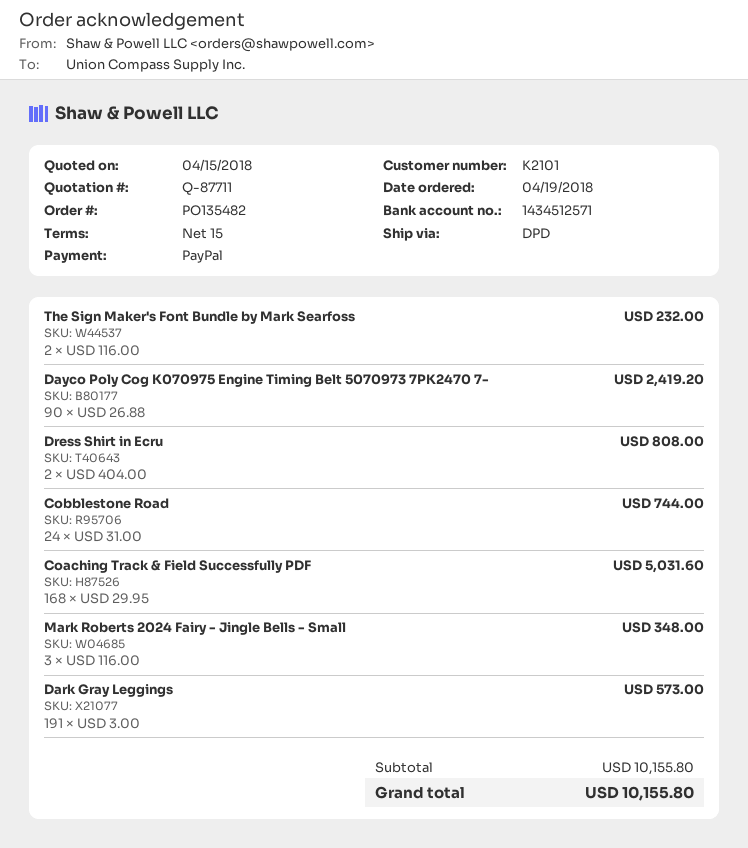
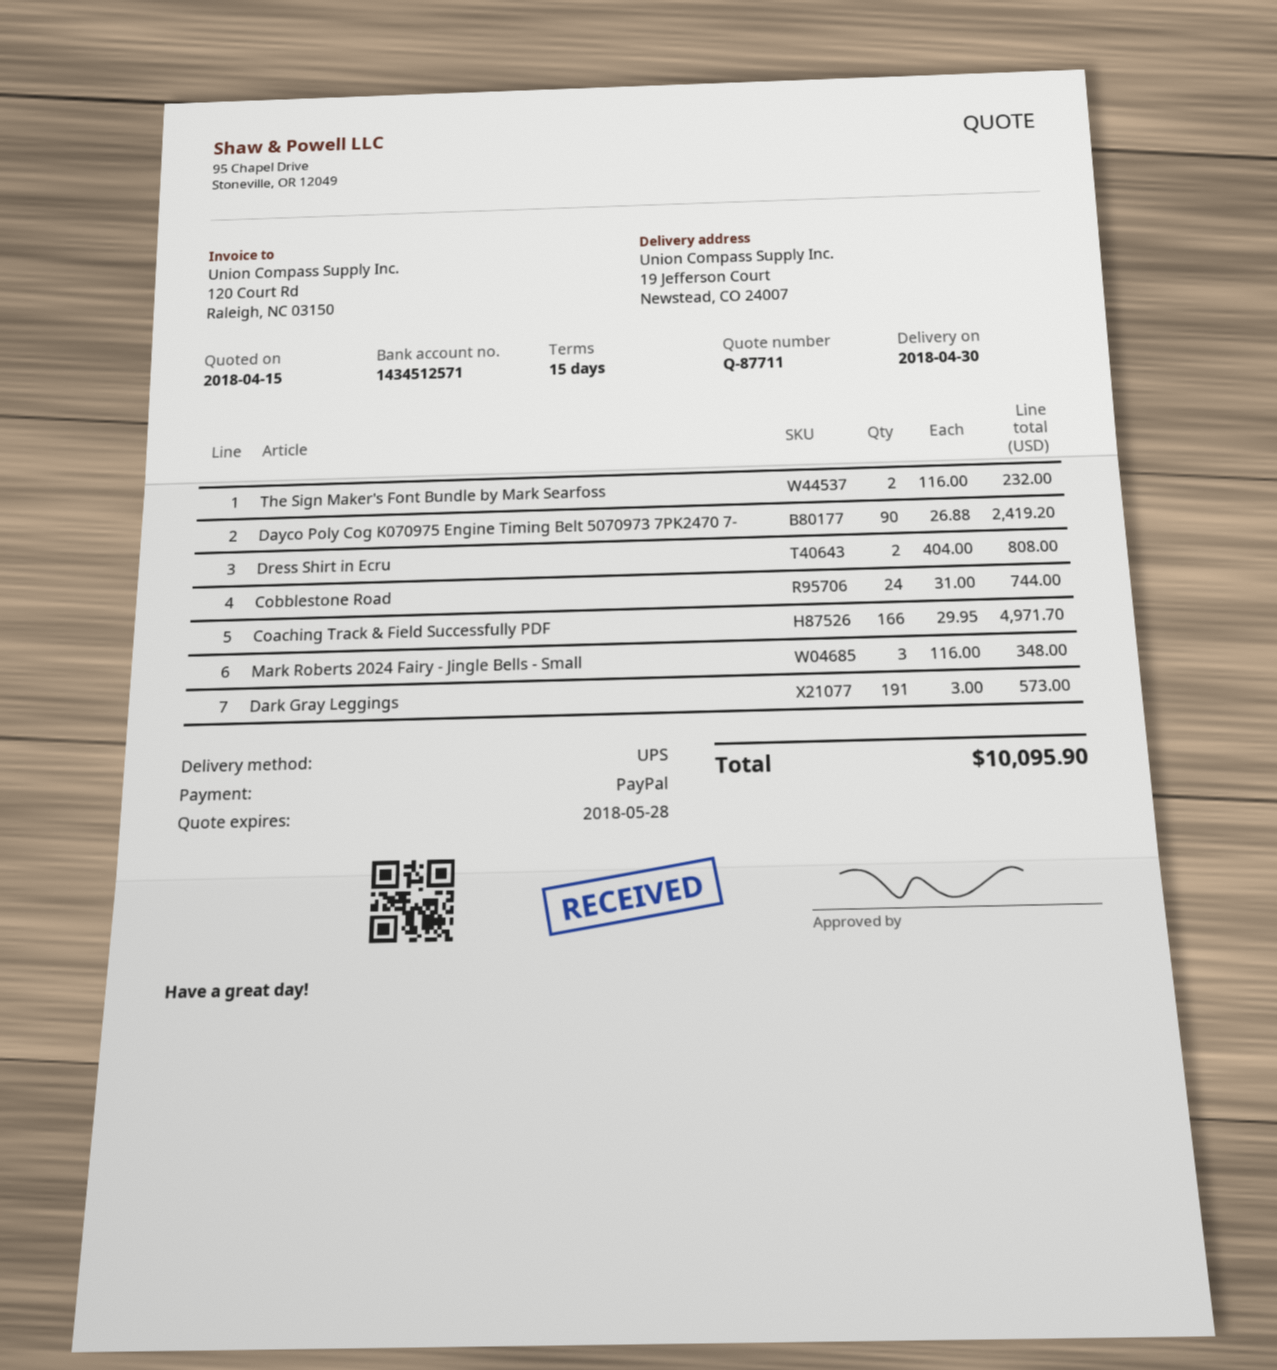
shipping method: DPD -> UPS
Coaching Track & Field Successfully PDF: 168 x 29.95 = 5031.60 -> 166 x 29.95 = 4971.70
total: 10155.80 -> 10095.90

